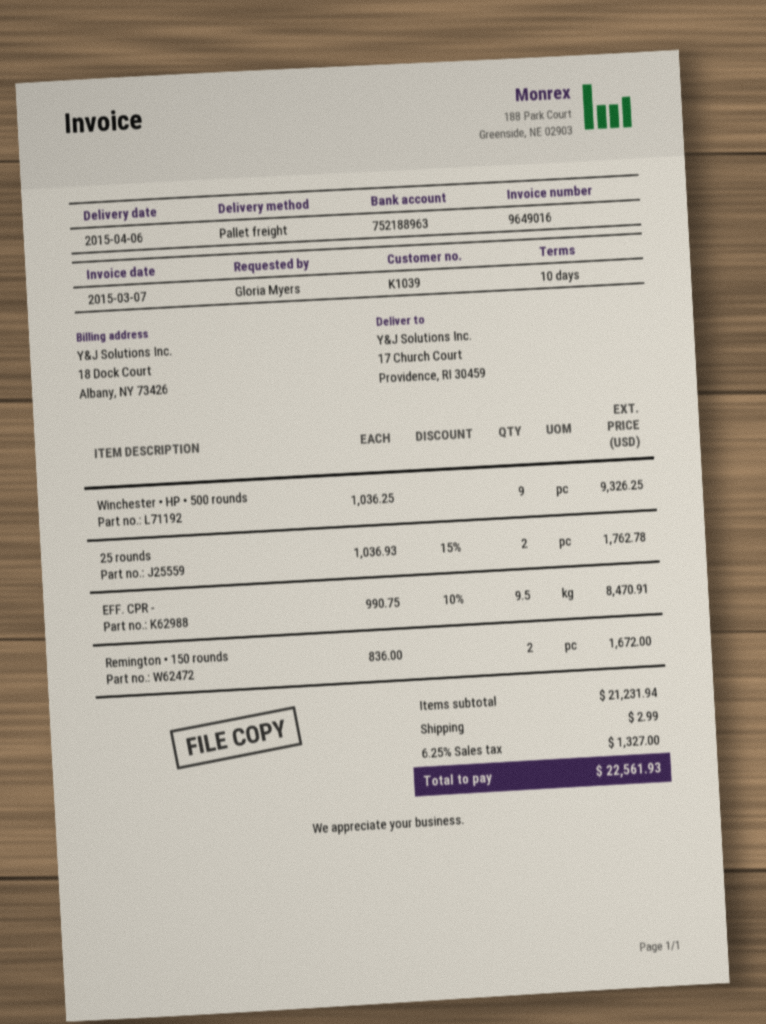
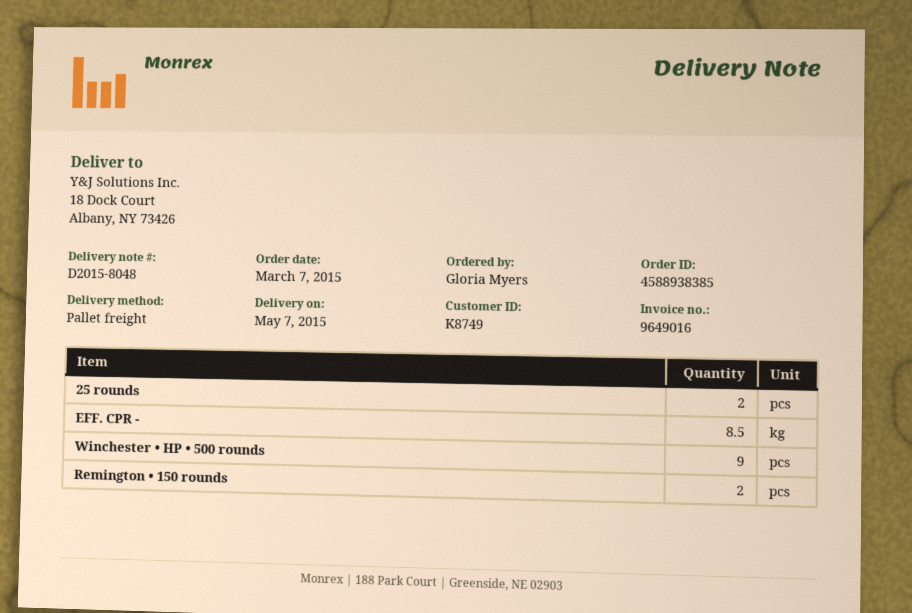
delivery date: 2015-04-06 -> 2015-05-07
customer number: K1039 -> K8749
ship to: 17 Church Court, Providence, RI 30459 -> 18 Dock Court, Albany, NY 73426
EFF. CPR -: 9.5 -> 8.5

